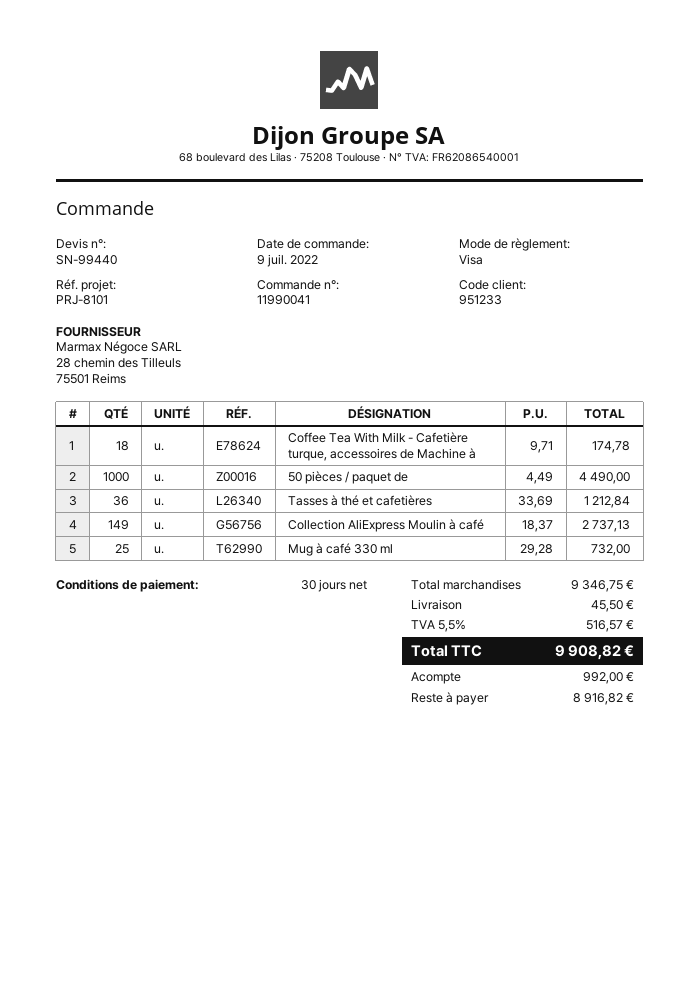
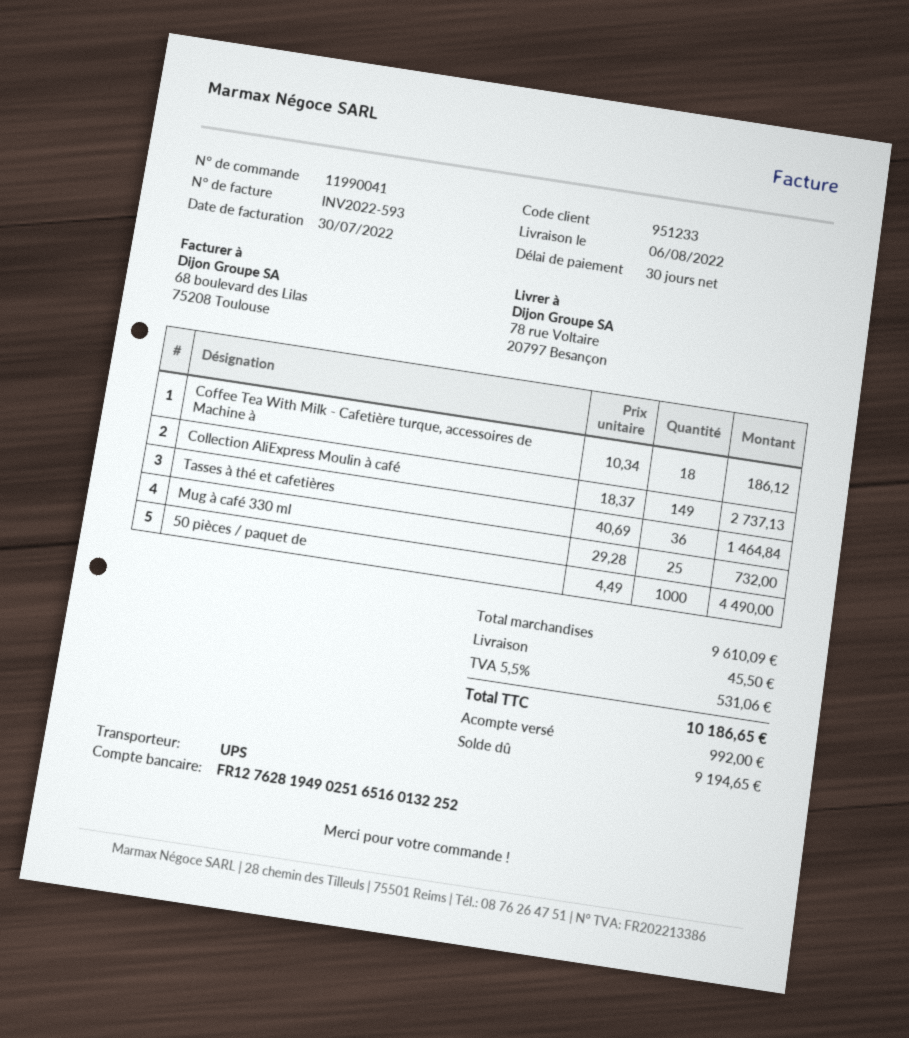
Coffee Tea With Milk - Cafetière turque, accessoires de Machine à: 18 x 9.71 = 174.78 -> 18 x 10.34 = 186.12
Tasses à thé et cafetières: 36 x 33.69 = 1212.84 -> 36 x 40.69 = 1464.84
subtotal: 9346.75 -> 9610.09
tax: 5.5% = 516.57 -> 5.5% = 531.06
total: 9908.82 -> 10186.65
balance: 8916.82 -> 9194.65

